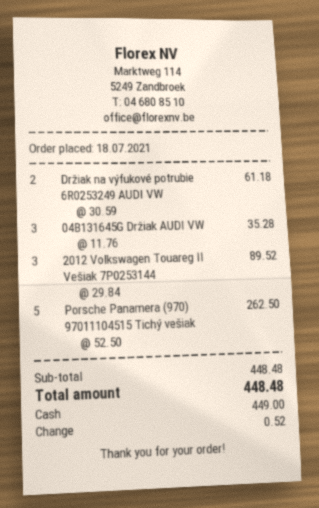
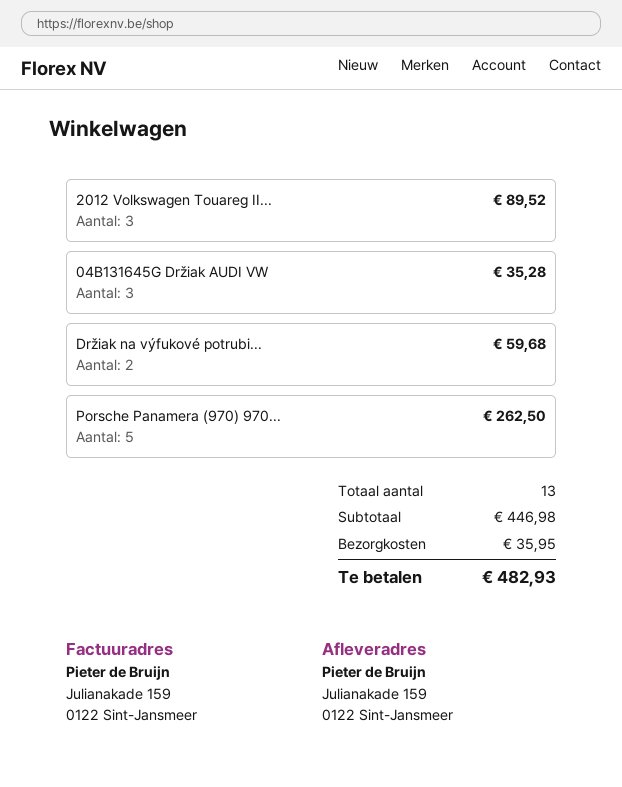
Držiak na výfukové potrubie 6R0253249 AUDI VW: 2 for 61.18 -> 2 for 59.68
subtotal: 448.48 -> 446.98
shipping: none -> 35.95
total: 448.48 -> 482.93

